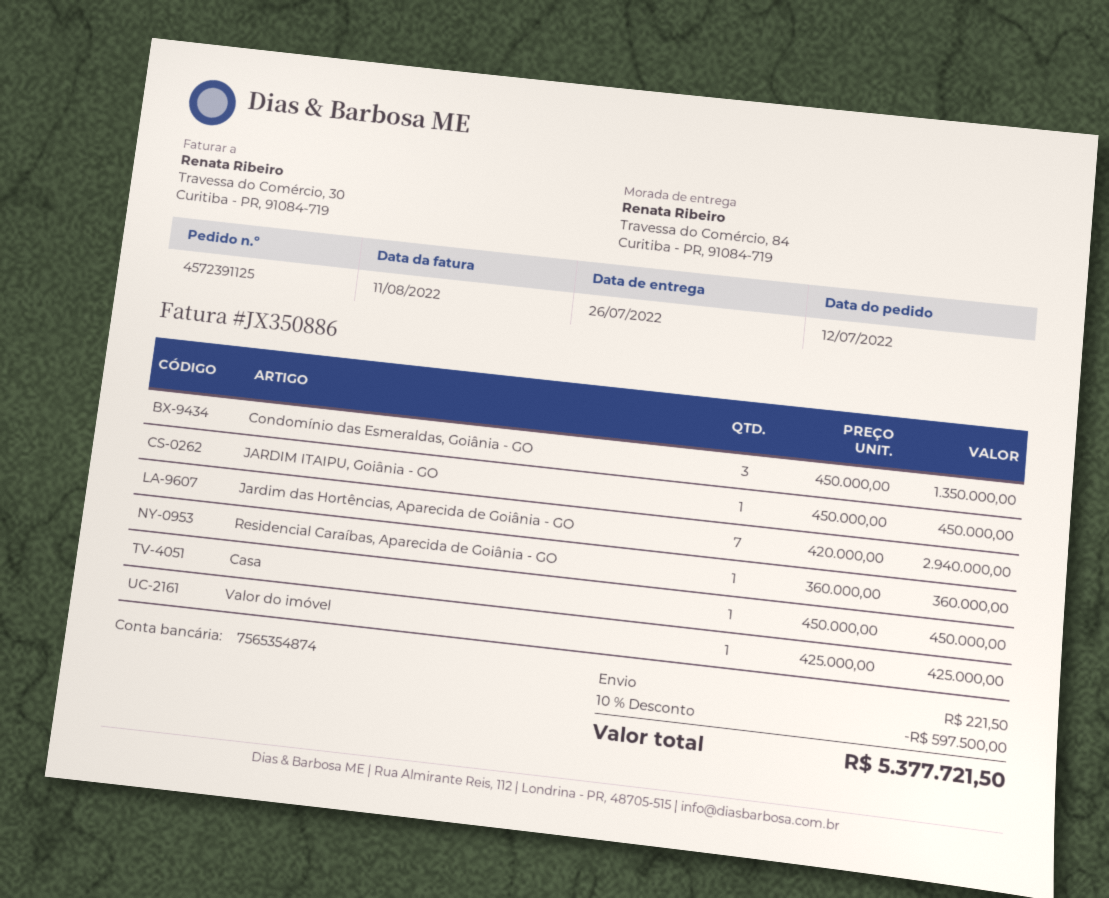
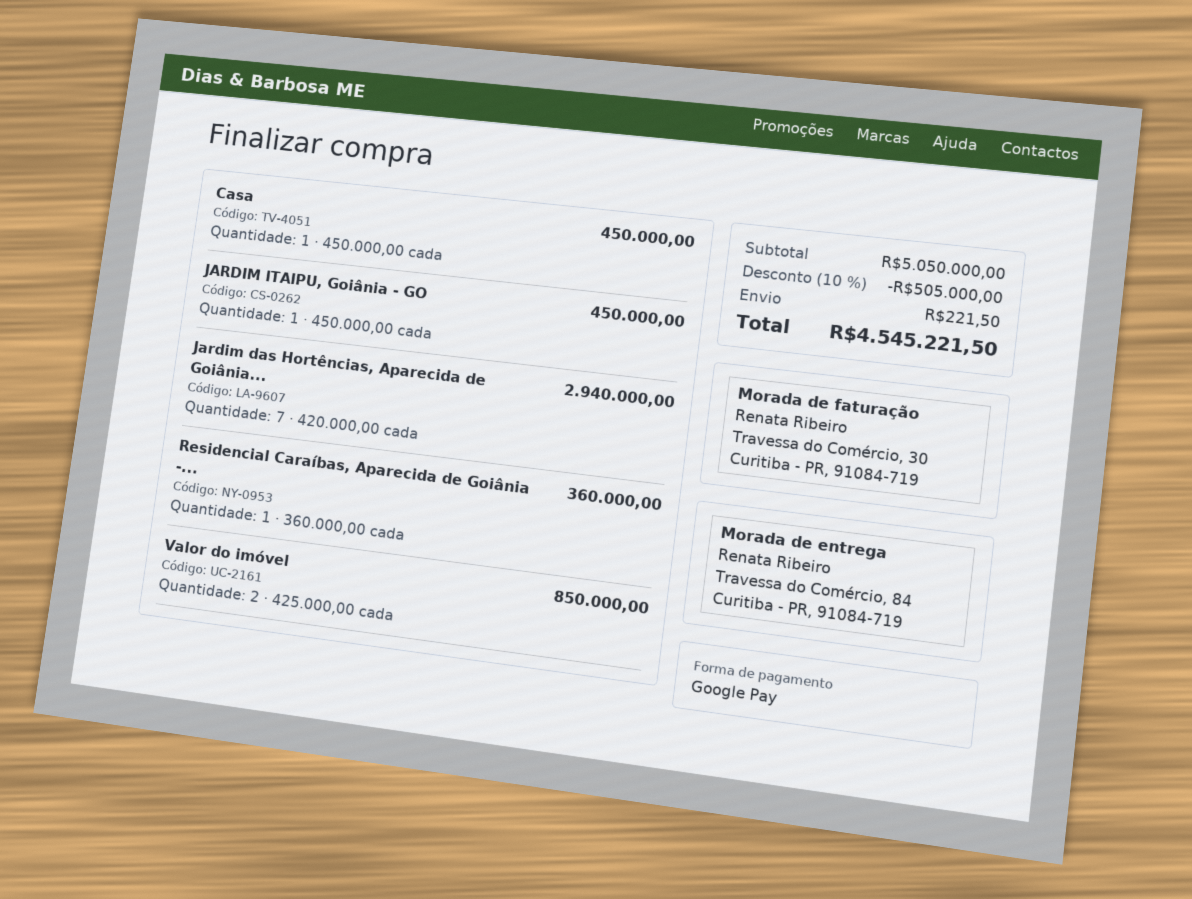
Condomínio das Esmeraldas, Goiânia - GO: 3 x 450000.00 = 1350000.00 -> none
Valor do imóvel: 1 x 425000.00 = 425000.00 -> 2 x 425000.00 = 850000.00
discount: 10% = 597500.00 -> 10% = 505000.00
total: 5377721.50 -> 4545221.50

